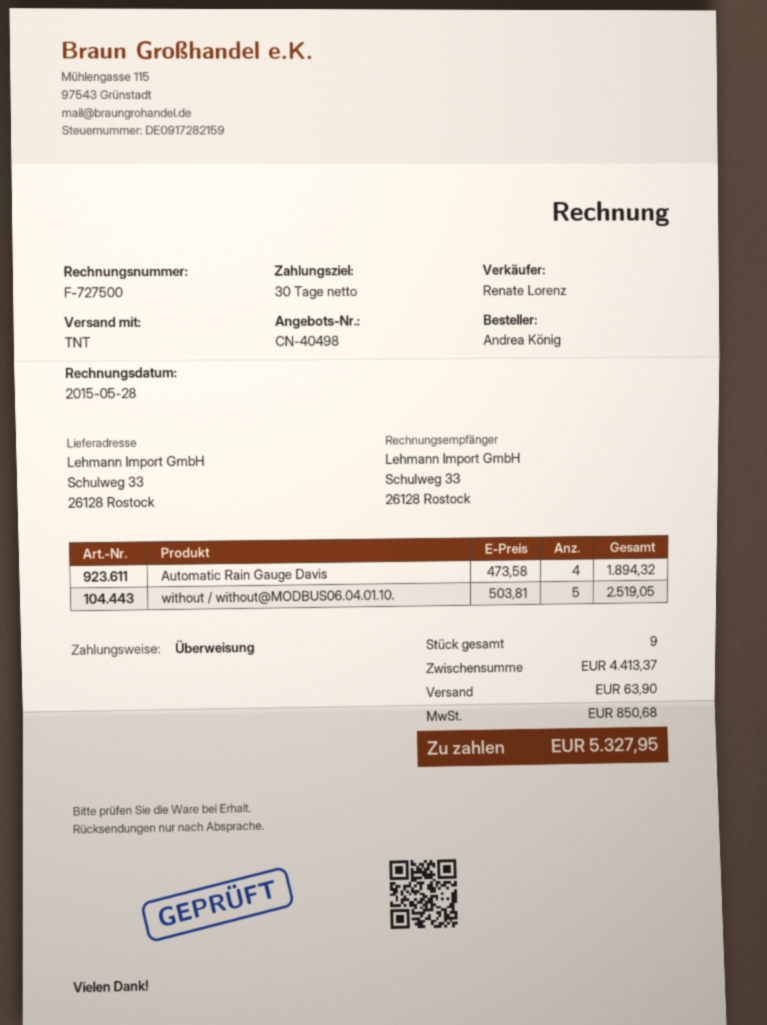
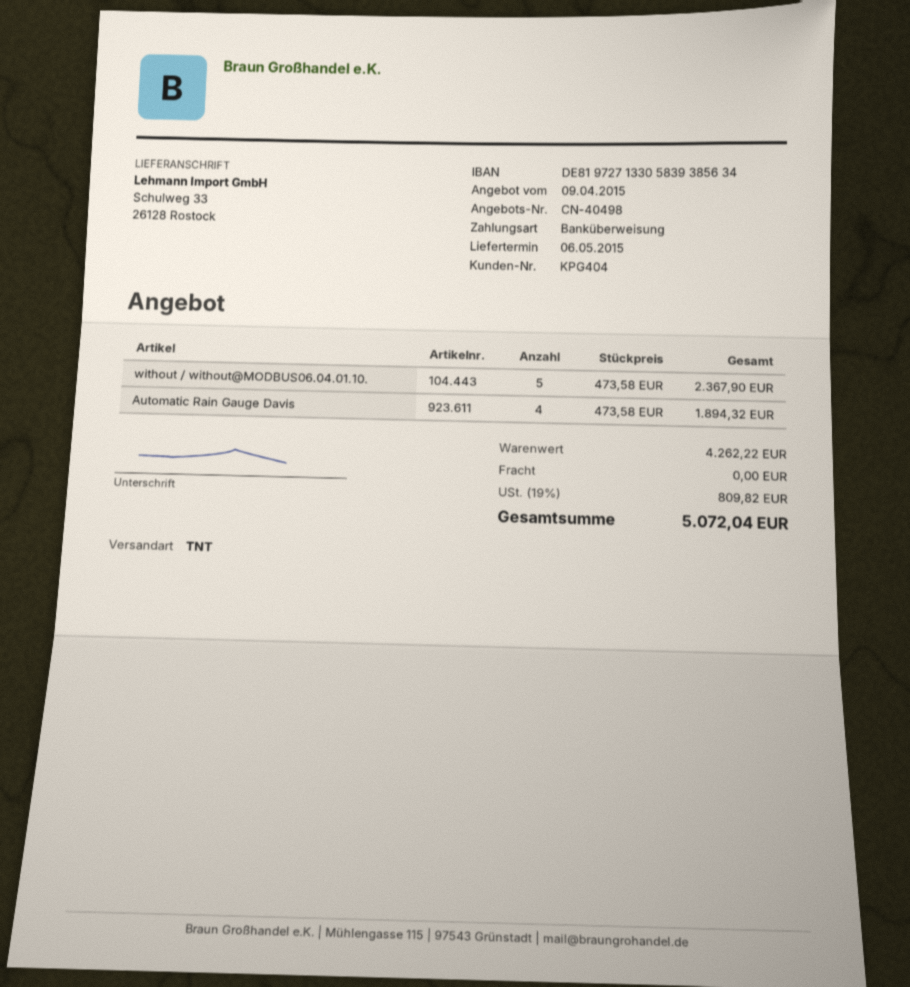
without / without@MODBUS06.04.01.10.: 5 x 503.81 = 2519.05 -> 5 x 473.58 = 2367.90
subtotal: 4413.37 -> 4262.22
shipping: 63.90 -> 0.00
tax: 850.68 -> 809.82
total: 5327.95 -> 5072.04

